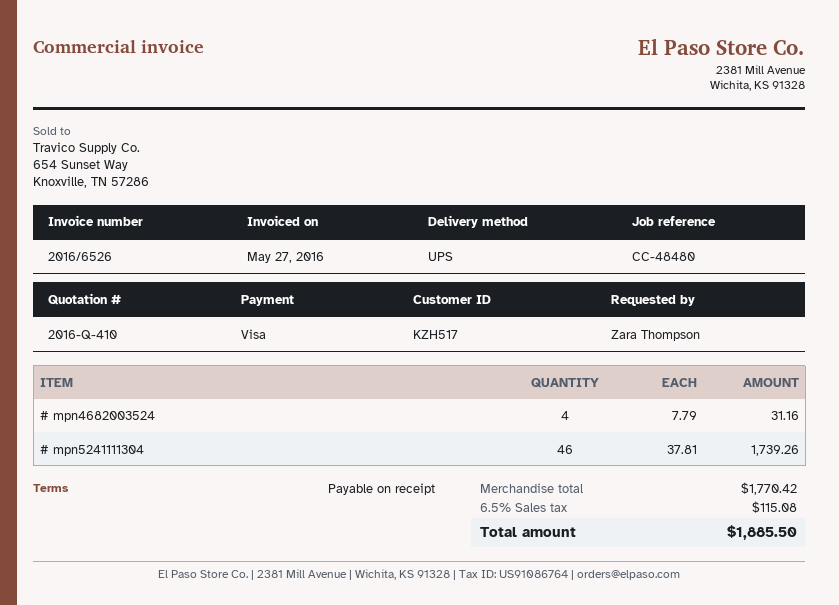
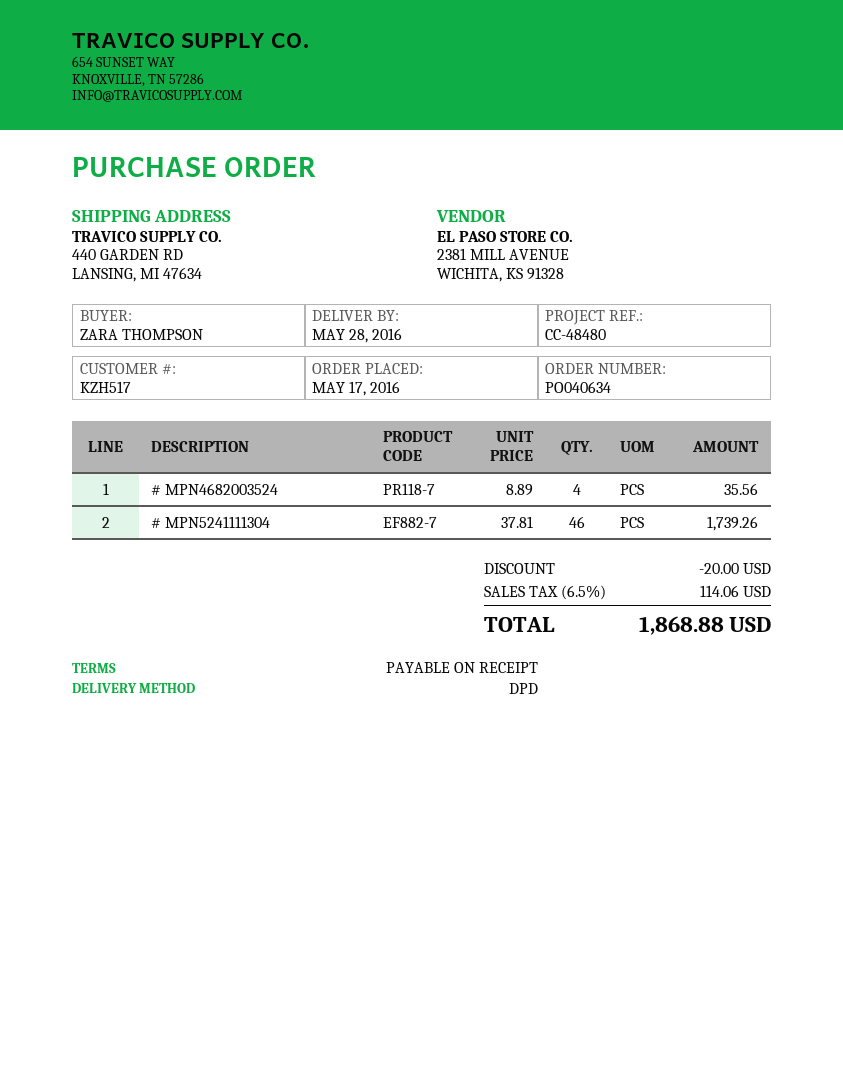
shipping method: UPS -> DPD
# mpn4682003524: 4 x 7.79 = 31.16 -> 4 x 8.89 = 35.56
discount: none -> 20.00
tax: 6.5% = 115.08 -> 6.5% = 114.06
total: 1885.50 -> 1868.88

